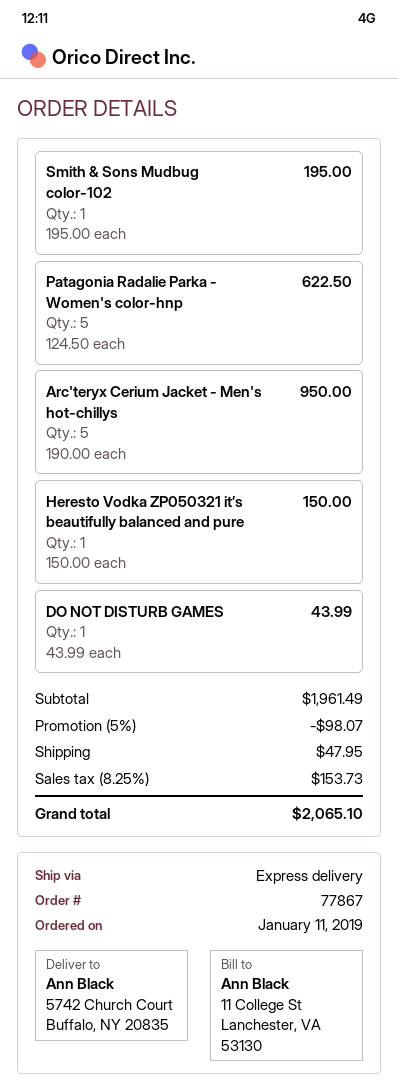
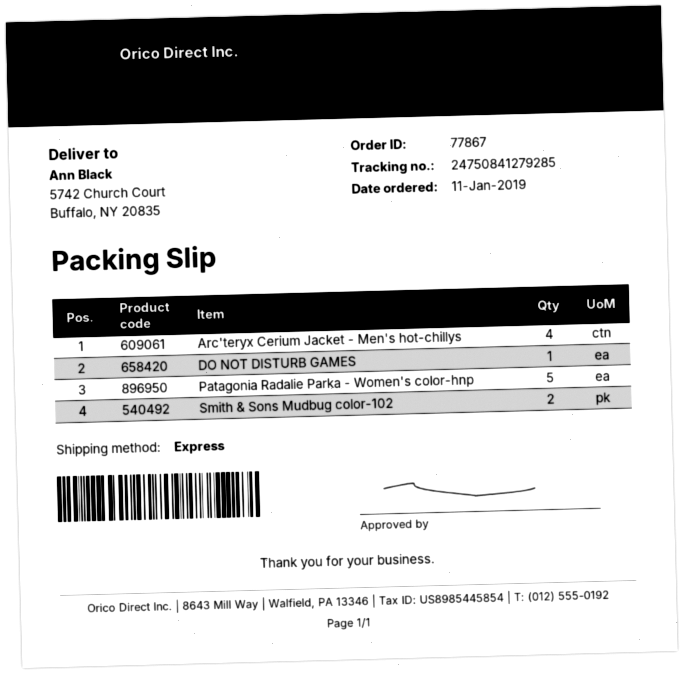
Smith & Sons Mudbug color-102: 1 -> 2
Arc'teryx Cerium Jacket - Men's hot-chillys: 5 -> 4
Heresto Vodka ZP050321 it’s beautifully balanced and pure: 1 -> none

